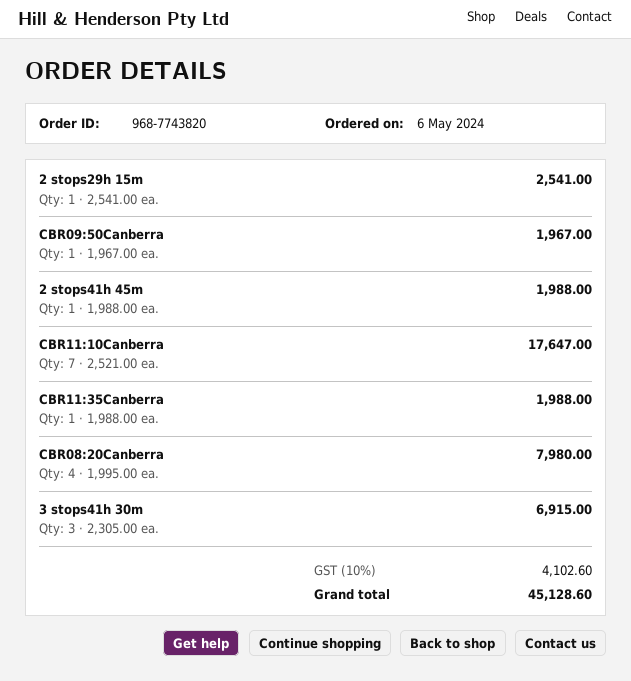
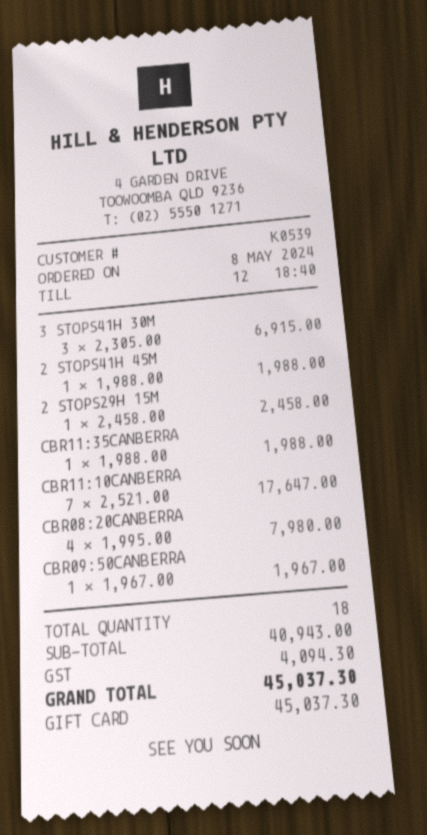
order date: 2024-05-06 -> 2024-05-08
2 stops29h 15m: 1 x 2541.00 = 2541.00 -> 1 x 2458.00 = 2458.00
tax: 4102.60 -> 4094.30
total: 45128.60 -> 45037.30

